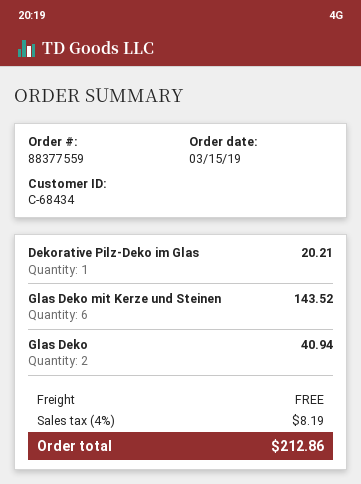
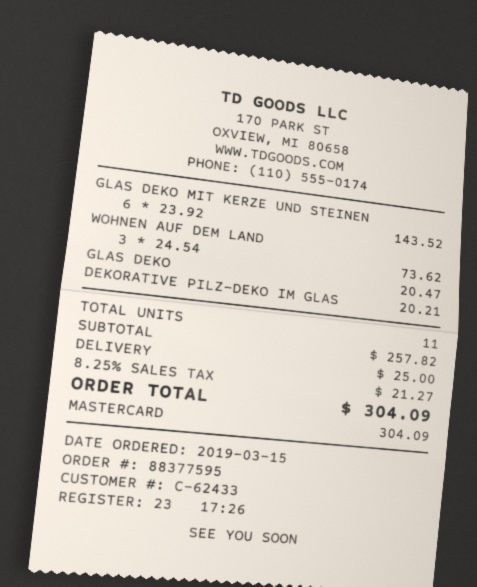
order number: 88377559 -> 88377595
customer number: C-68434 -> C-62433
Glas Deko: 2 for 40.94 -> 1 for 20.47
WOHNEN AUF DEM LAND: none -> 3 for 73.62
shipping: 0.00 -> 25.00
tax: 4% = 8.19 -> 8.25% = 21.27
total: 212.86 -> 304.09

